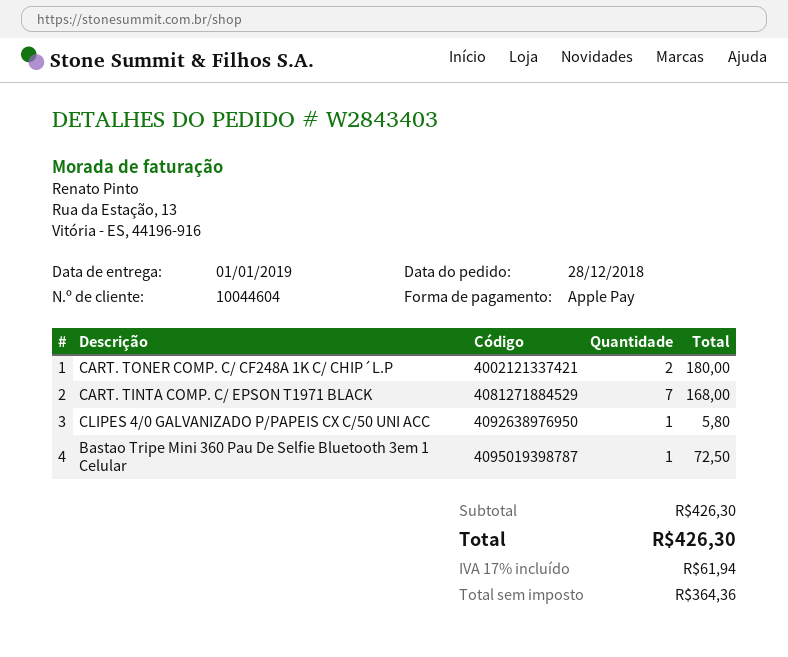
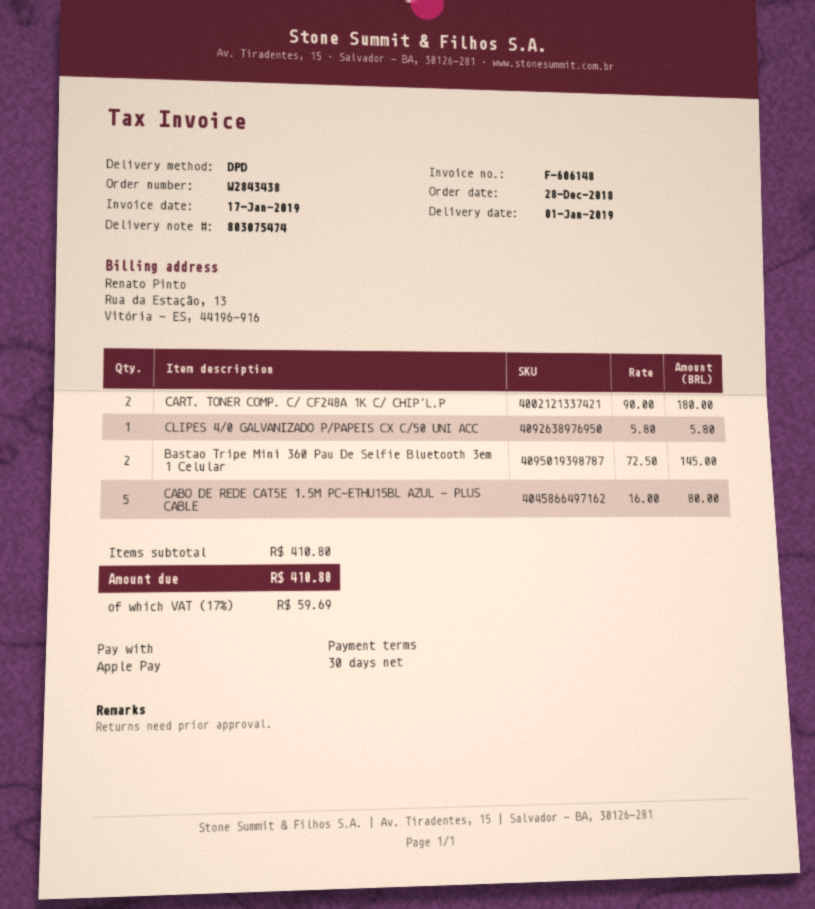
order number: W2843403 -> W2843438
CART. TINTA COMP. C/ EPSON T1971 BLACK: 7 for 168.00 -> none
Bastao Tripe Mini 360 Pau De Selfie Bluetooth 3em 1 Celular: 1 for 72.50 -> 2 for 145.00
CABO DE REDE CAT5E 1.5M PC-ETHU15BL AZUL - PLUS CABLE: none -> 5 for 80.00
subtotal: 426.30 -> 410.80
tax: 17% = 61.94 -> 17% = 59.69
total: 426.30 -> 410.80

